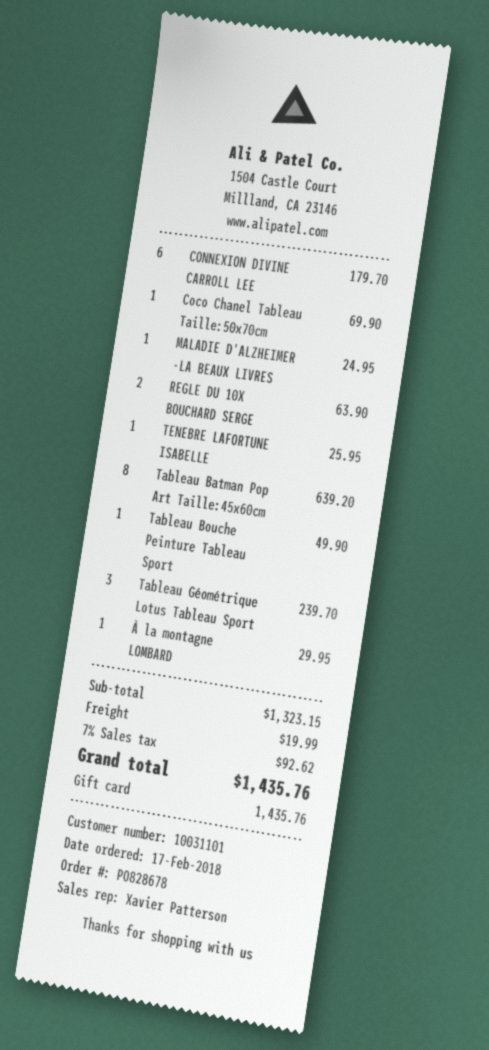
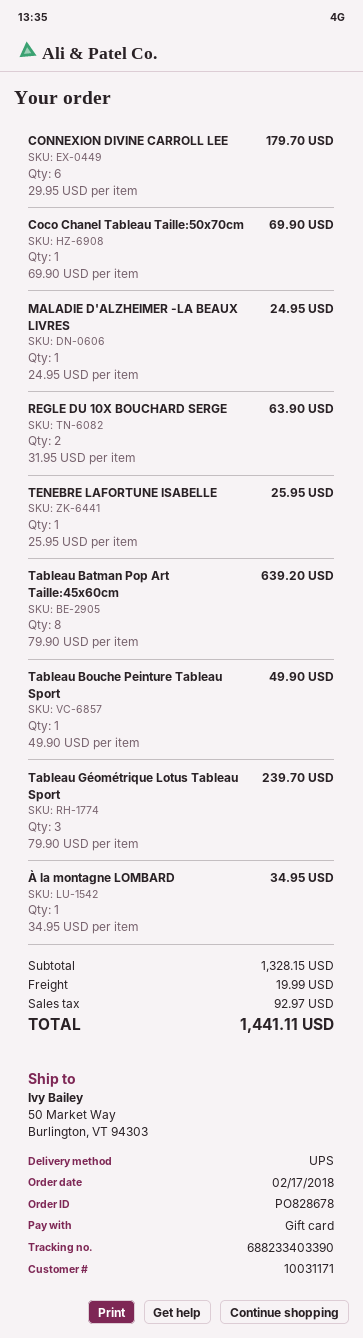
customer number: 10031101 -> 10031171
À la montagne LOMBARD: 1 for 29.95 -> 1 for 34.95
subtotal: 1323.15 -> 1328.15
tax: 92.62 -> 92.97
total: 1435.76 -> 1441.11

